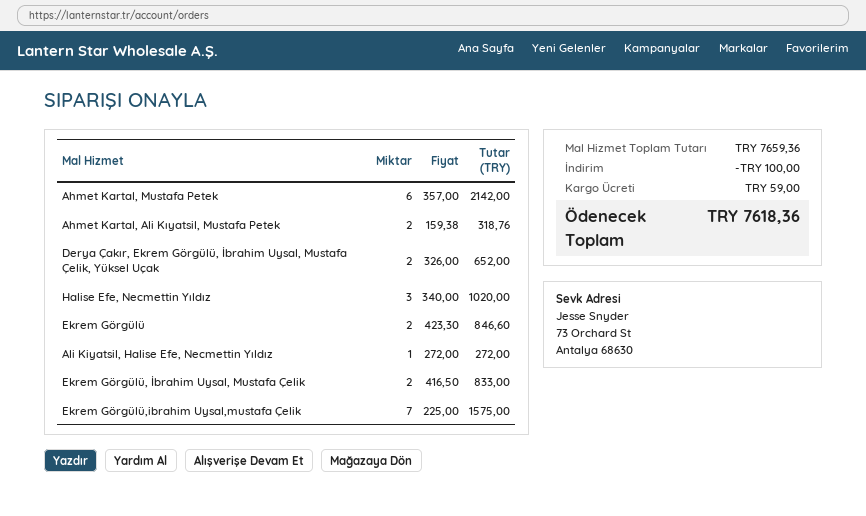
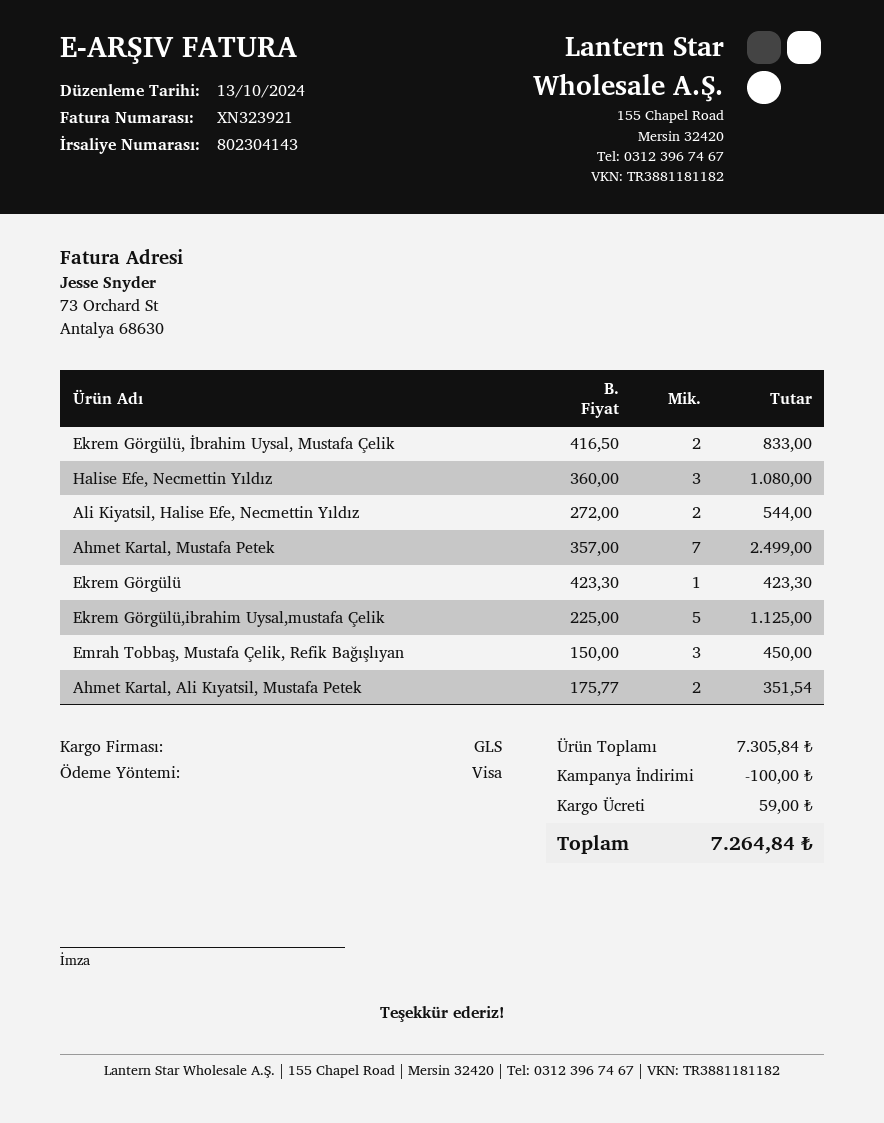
Ahmet Kartal, Mustafa Petek: 6 x 357.00 = 2142.00 -> 7 x 357.00 = 2499.00
Ahmet Kartal, Ali Kıyatsil, Mustafa Petek: 2 x 159.38 = 318.76 -> 2 x 175.77 = 351.54
Derya Çakır, Ekrem Görgülü, İbrahim Uysal, Mustafa Çelik, Yüksel Uçak: 2 x 326.00 = 652.00 -> none
Halise Efe, Necmettin Yıldız: 3 x 340.00 = 1020.00 -> 3 x 360.00 = 1080.00
Ekrem Görgülü: 2 x 423.30 = 846.60 -> 1 x 423.30 = 423.30
Ali Kiyatsil, Halise Efe, Necmettin Yıldız: 1 x 272.00 = 272.00 -> 2 x 272.00 = 544.00
Ekrem Görgülü,ibrahim Uysal,mustafa Çelik: 7 x 225.00 = 1575.00 -> 5 x 225.00 = 1125.00
Emrah Tobbaş, Mustafa Çelik, Refik Bağışlıyan: none -> 3 x 150.00 = 450.00
subtotal: 7659.36 -> 7305.84
total: 7618.36 -> 7264.84

